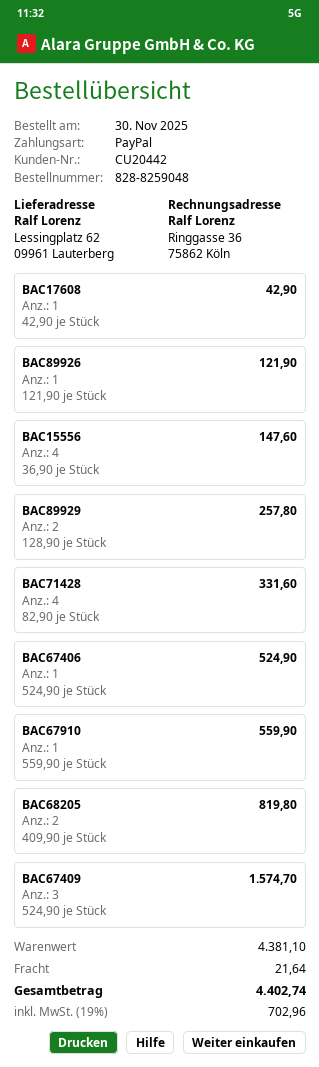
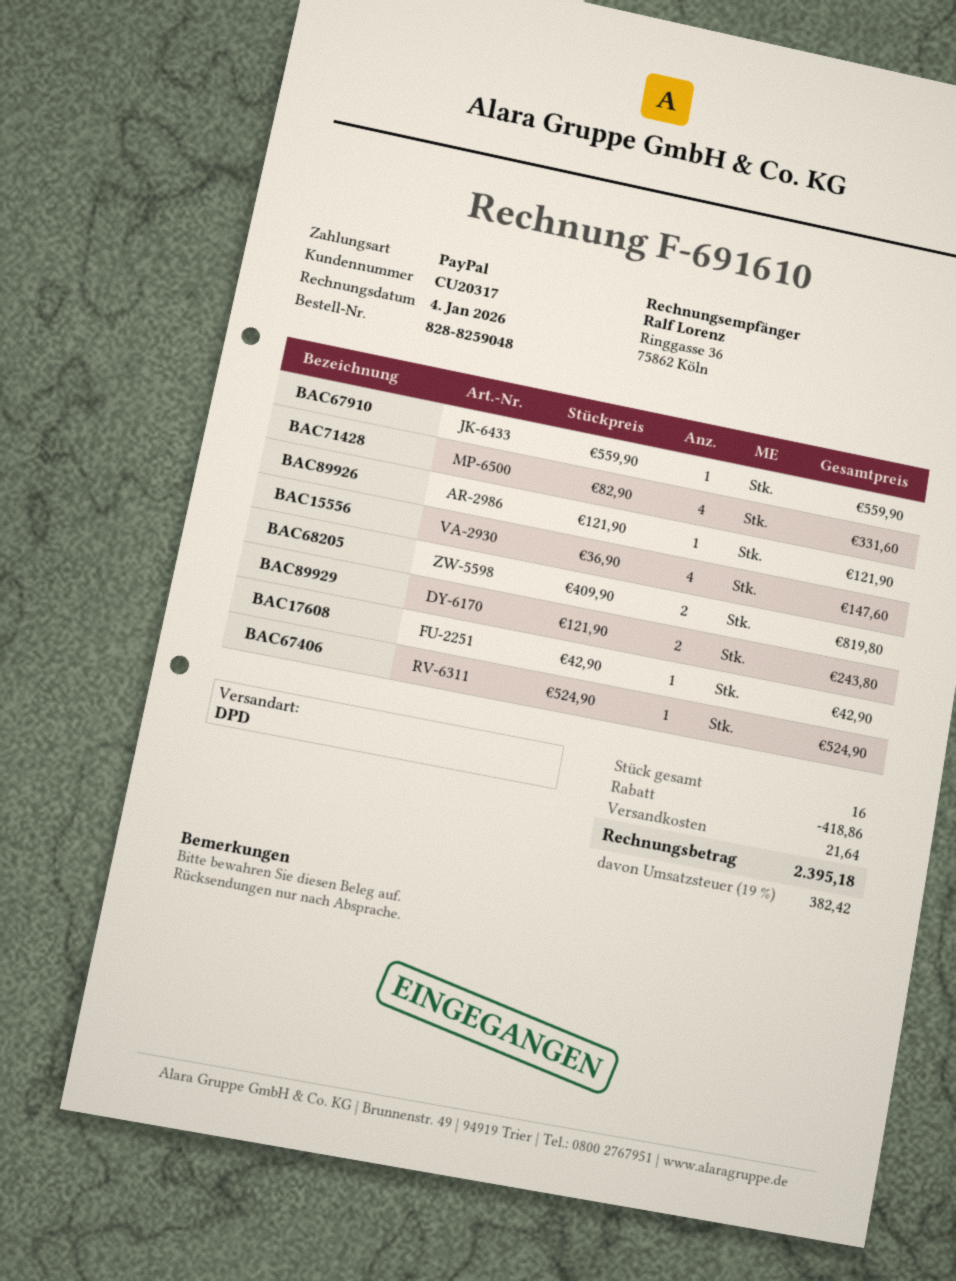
customer number: CU20442 -> CU20317
BAC89929: 2 x 128.90 = 257.80 -> 2 x 121.90 = 243.80
BAC67409: 3 x 524.90 = 1574.70 -> none
discount: none -> 418.86
tax: 19% = 702.96 -> 19% = 382.42
total: 4402.74 -> 2395.18

